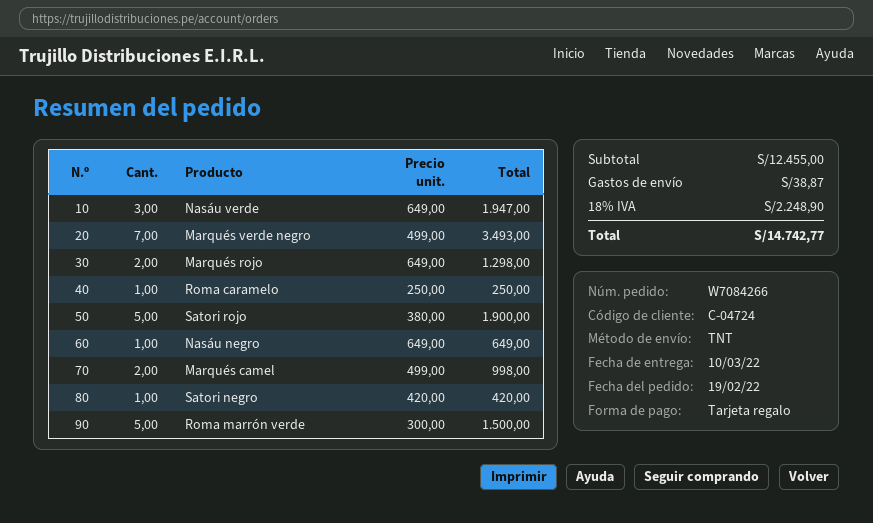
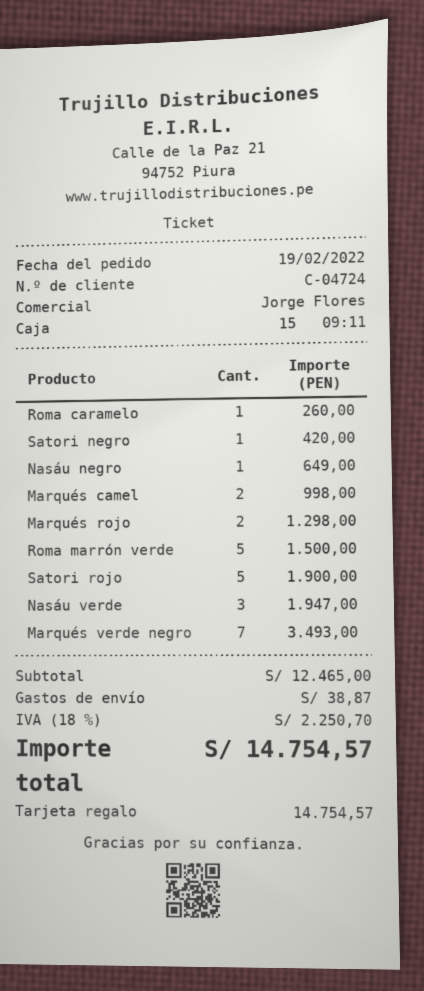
Roma caramelo: 1 for 250.00 -> 1 for 260.00
subtotal: 12455.00 -> 12465.00
tax: 18% = 2248.90 -> 18% = 2250.70
total: 14742.77 -> 14754.57

